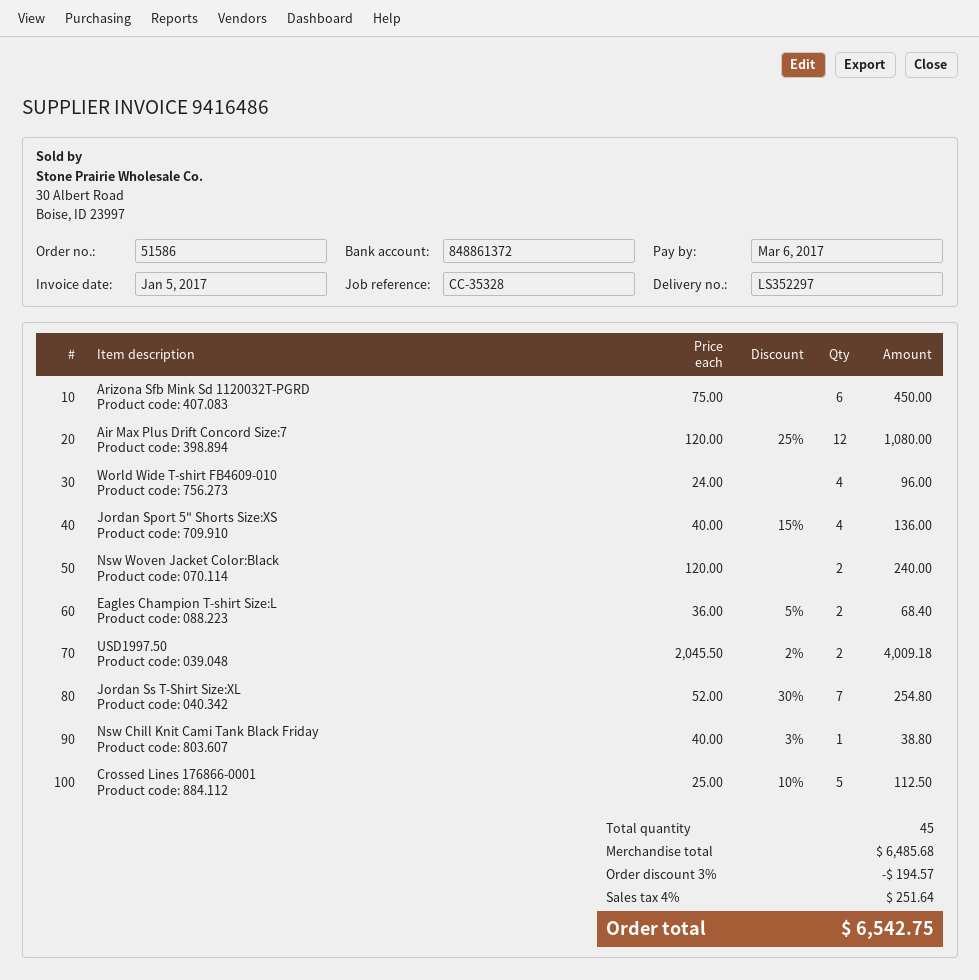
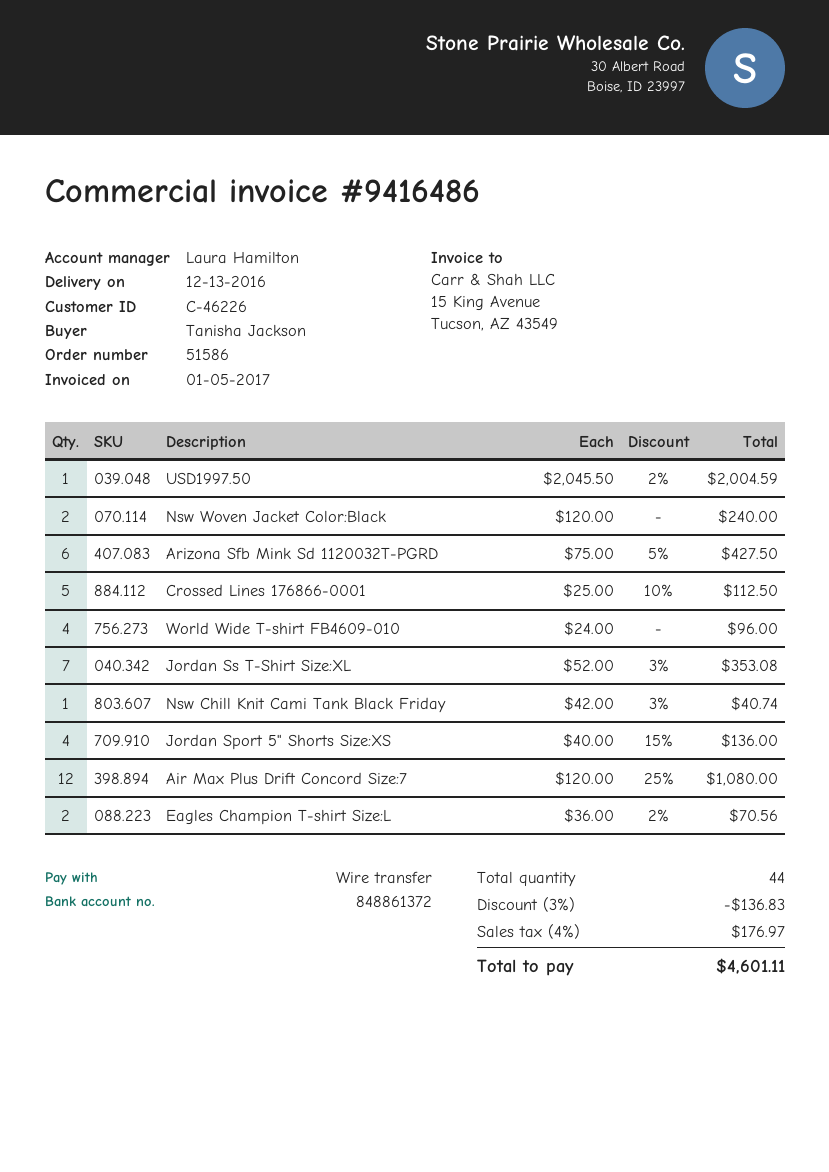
Arizona Sfb Mink Sd 1120032T-PGRD: 6 x 75.00 = 450.00 -> 6 x 75.00 - 5% = 427.50
Eagles Champion T-shirt Size:L: 2 x 36.00 - 5% = 68.40 -> 2 x 36.00 - 2% = 70.56
USD1997.50: 2 x 2045.50 - 2% = 4009.18 -> 1 x 2045.50 - 2% = 2004.59
Jordan Ss T-Shirt Size:XL: 7 x 52.00 - 30% = 254.80 -> 7 x 52.00 - 3% = 353.08
Nsw Chill Knit Cami Tank Black Friday: 1 x 40.00 - 3% = 38.80 -> 1 x 42.00 - 3% = 40.74
total quantity: 45 -> 44
discount: 3% = 194.57 -> 3% = 136.83
tax: 4% = 251.64 -> 4% = 176.97
total: 6542.75 -> 4601.11

